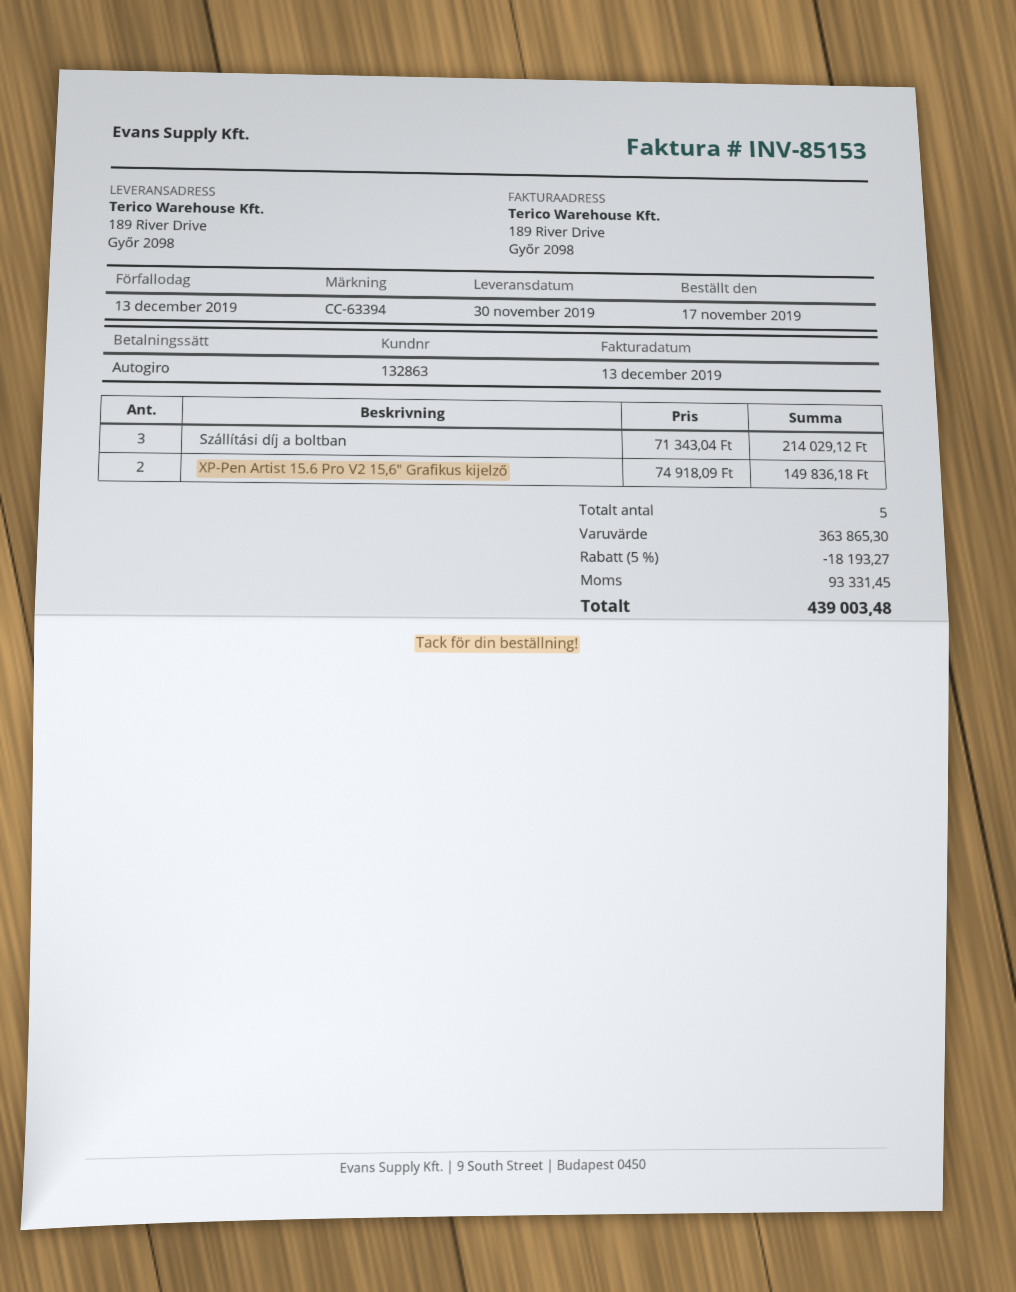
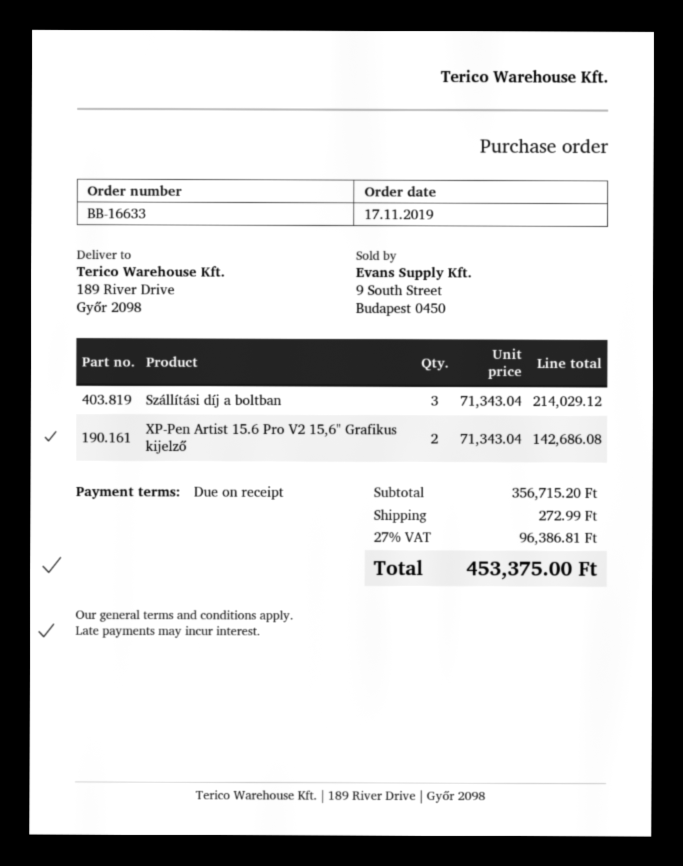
XP-Pen Artist 15.6 Pro V2 15,6" Grafikus kijelző: 2 x 74918.09 = 149836.18 -> 2 x 71343.04 = 142686.08
subtotal: 363865.30 -> 356715.20
discount: 5% = 18193.27 -> none
shipping: none -> 272.99
tax: 93331.45 -> 96386.81
total: 439003.48 -> 453375.00

